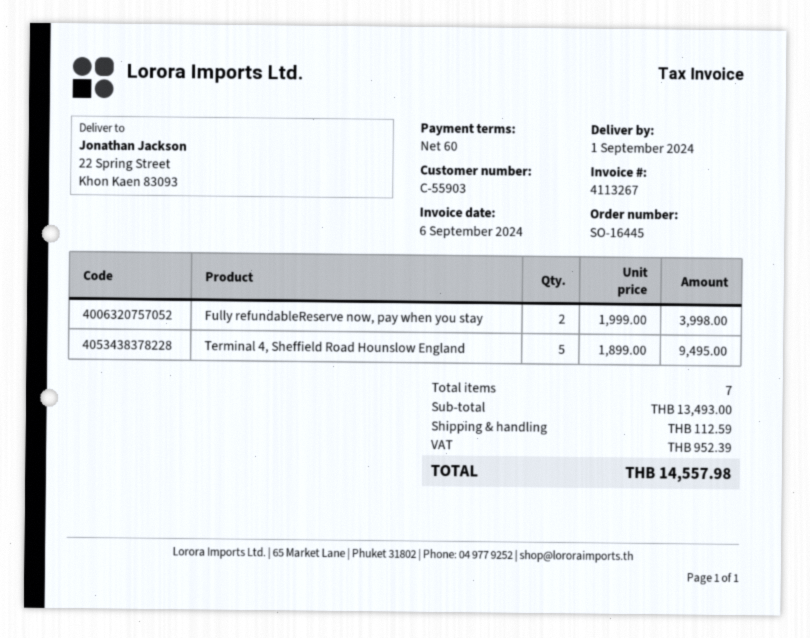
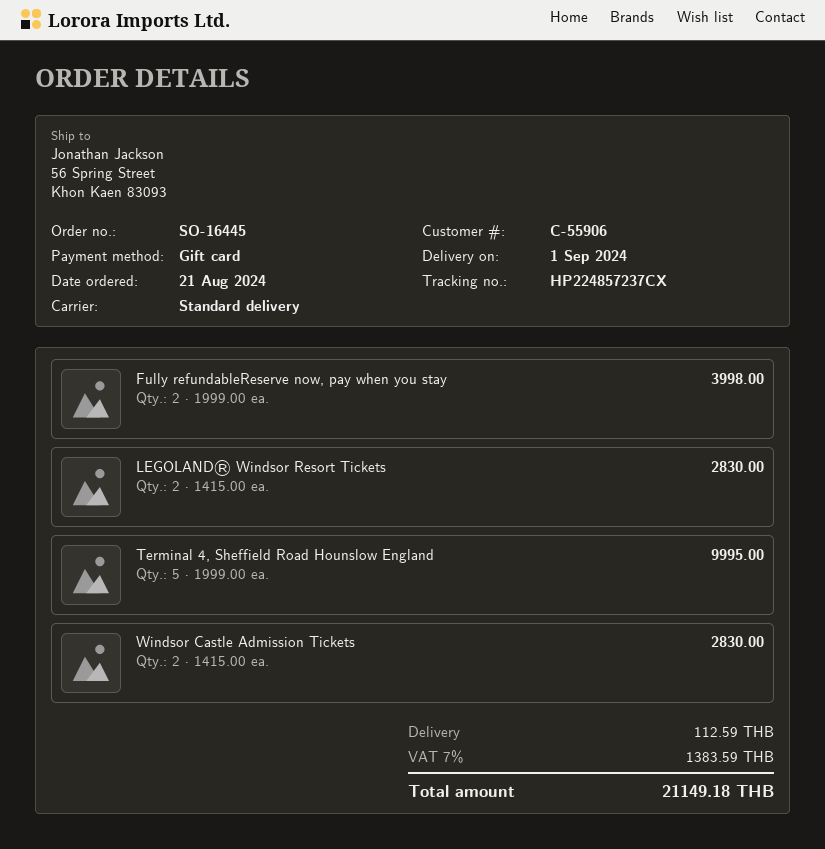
customer number: C-55903 -> C-55906
ship to: 22 Spring Street, Khon Kaen 83093 -> 56 Spring Street, Khon Kaen 83093
Terminal 4, Sheffield Road Hounslow England: 5 x 1899.00 = 9495.00 -> 5 x 1999.00 = 9995.00
LEGOLAND® Windsor Resort Tickets: none -> 2 x 1415.00 = 2830.00
Windsor Castle Admission Tickets: none -> 2 x 1415.00 = 2830.00
tax: 952.39 -> 1383.59
total: 14557.98 -> 21149.18

